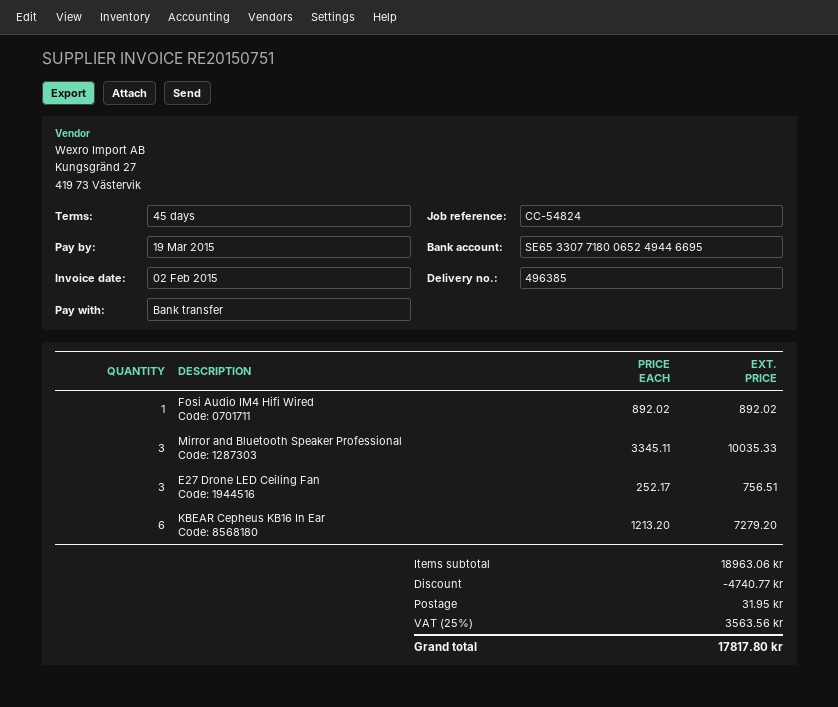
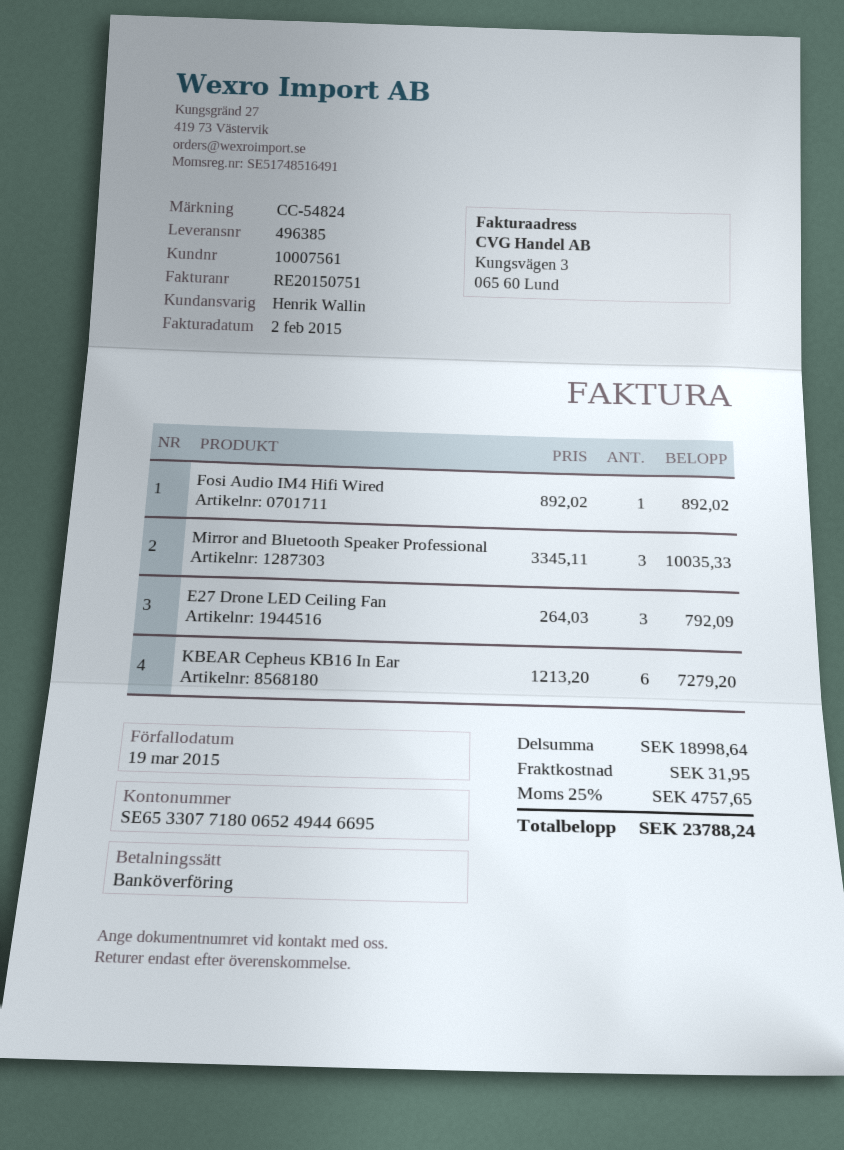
E27 Drone LED Ceiling Fan: 3 x 252.17 = 756.51 -> 3 x 264.03 = 792.09
subtotal: 18963.06 -> 18998.64
discount: 4740.77 -> none
tax: 25% = 3563.56 -> 25% = 4757.65
total: 17817.80 -> 23788.24

